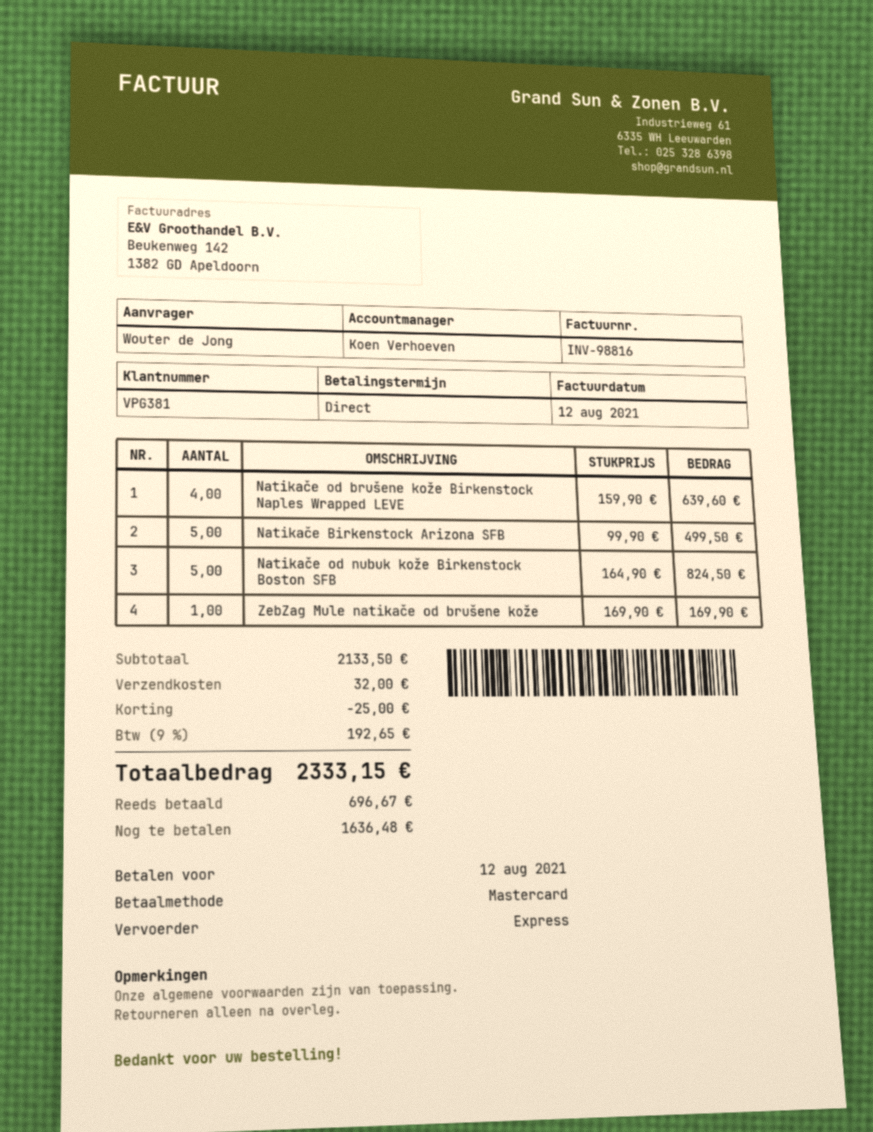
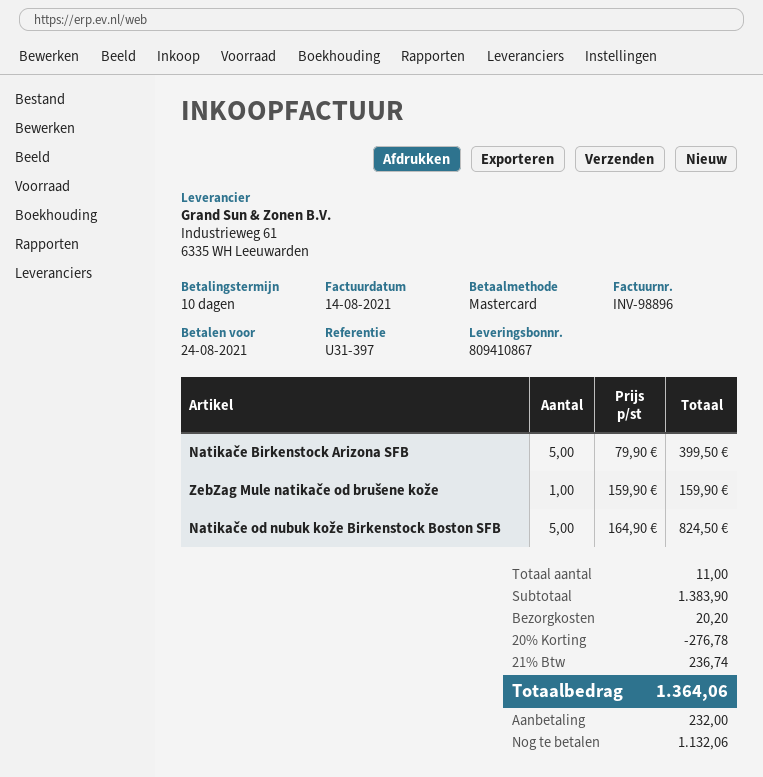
invoice number: INV-98816 -> INV-98896
invoice date: 2021-08-12 -> 2021-08-14
payment terms: on receipt -> 10 days
due date: 2021-08-12 -> 2021-08-24
Natikače od brušene kože Birkenstock Naples Wrapped LEVE: 4 x 159.90 = 639.60 -> none
Natikače Birkenstock Arizona SFB: 5 x 99.90 = 499.50 -> 5 x 79.90 = 399.50
ZebZag Mule natikače od brušene kože: 1 x 169.90 = 169.90 -> 1 x 159.90 = 159.90
subtotal: 2133.50 -> 1383.90
discount: 25.00 -> 276.78
shipping: 32.00 -> 20.20
tax: 9% = 192.65 -> 21% = 236.74
total: 2333.15 -> 1364.06
deposit: 696.67 -> 232.00
balance: 1636.48 -> 1132.06

